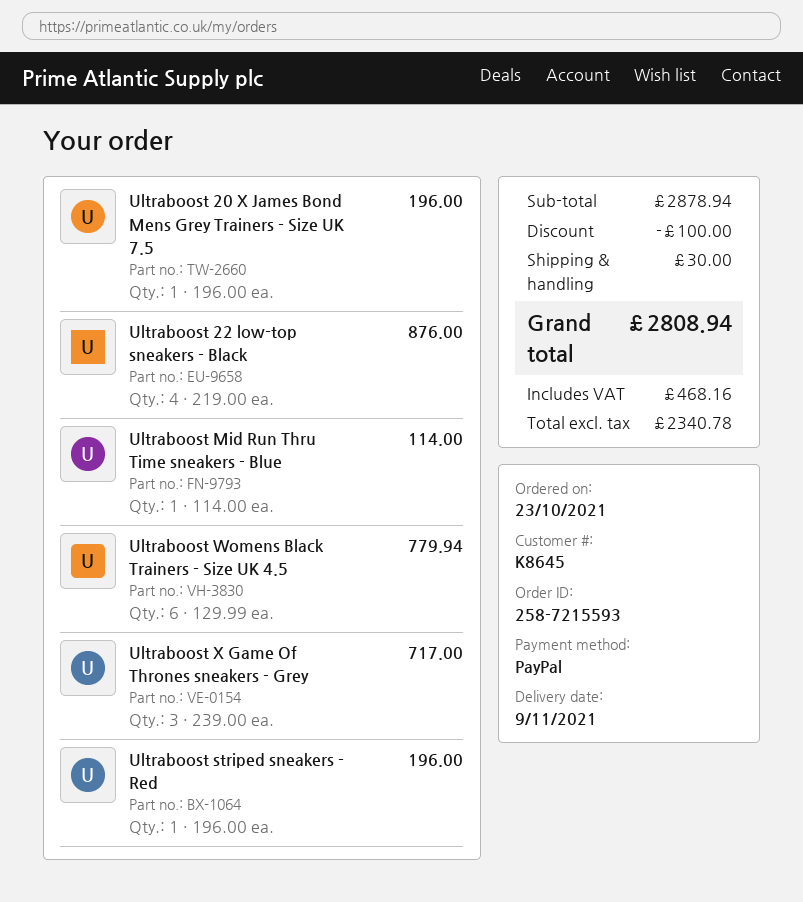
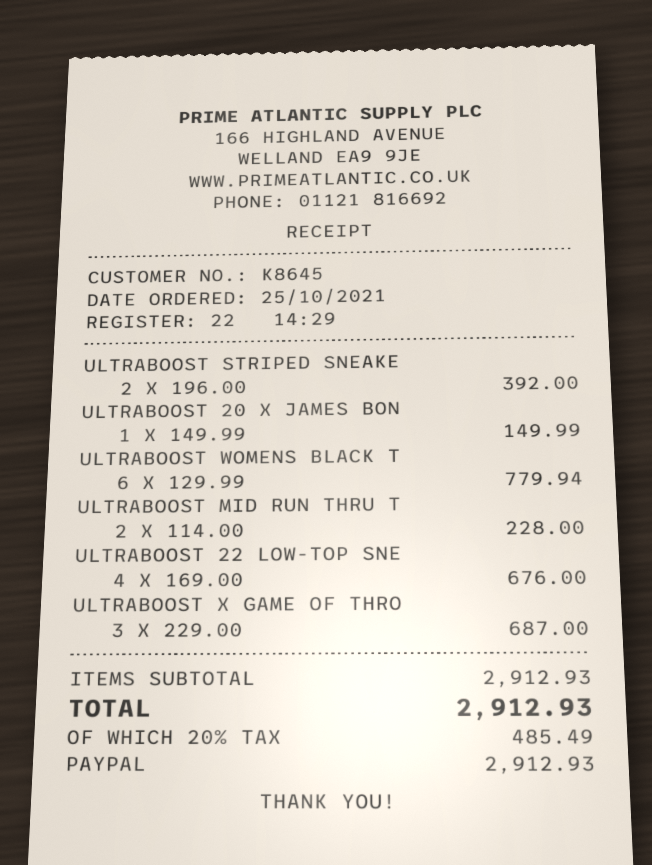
order date: 2021-10-23 -> 2021-10-25
Ultraboost 20 X James Bond Mens Grey Trainers - Size UK 7.5: 1 x 196.00 = 196.00 -> 1 x 149.99 = 149.99
Ultraboost 22 low-top sneakers - Black: 4 x 219.00 = 876.00 -> 4 x 169.00 = 676.00
Ultraboost Mid Run Thru Time sneakers - Blue: 1 x 114.00 = 114.00 -> 2 x 114.00 = 228.00
Ultraboost X Game Of Thrones sneakers - Grey: 3 x 239.00 = 717.00 -> 3 x 229.00 = 687.00
Ultraboost striped sneakers - Red: 1 x 196.00 = 196.00 -> 2 x 196.00 = 392.00
subtotal: 2878.94 -> 2912.93
discount: 100.00 -> none
shipping: 30.00 -> none
tax: 468.16 -> 485.49
total: 2808.94 -> 2912.93

